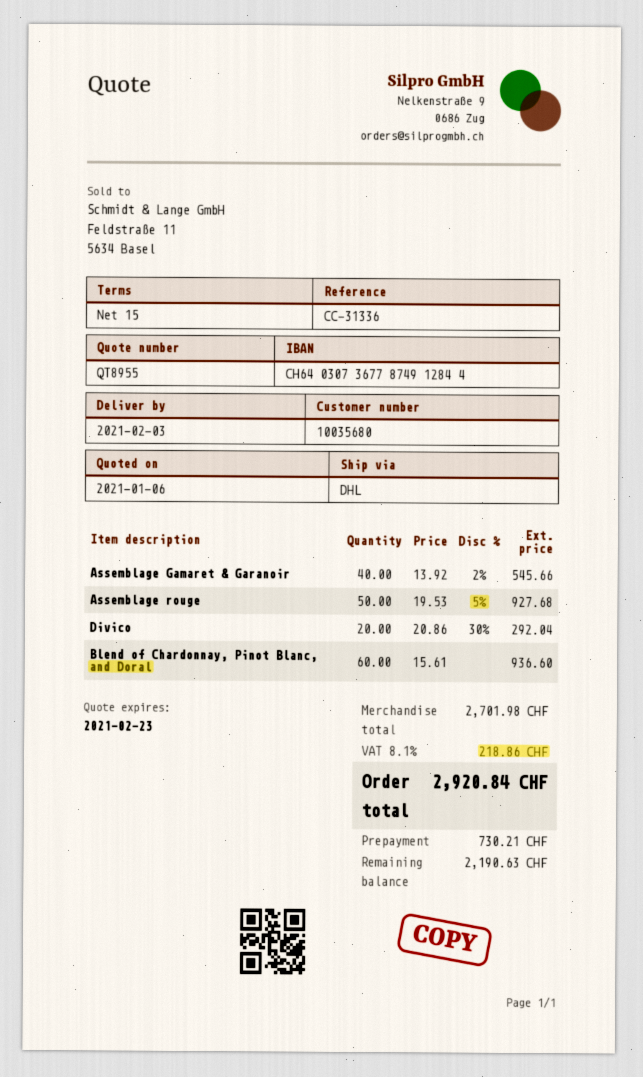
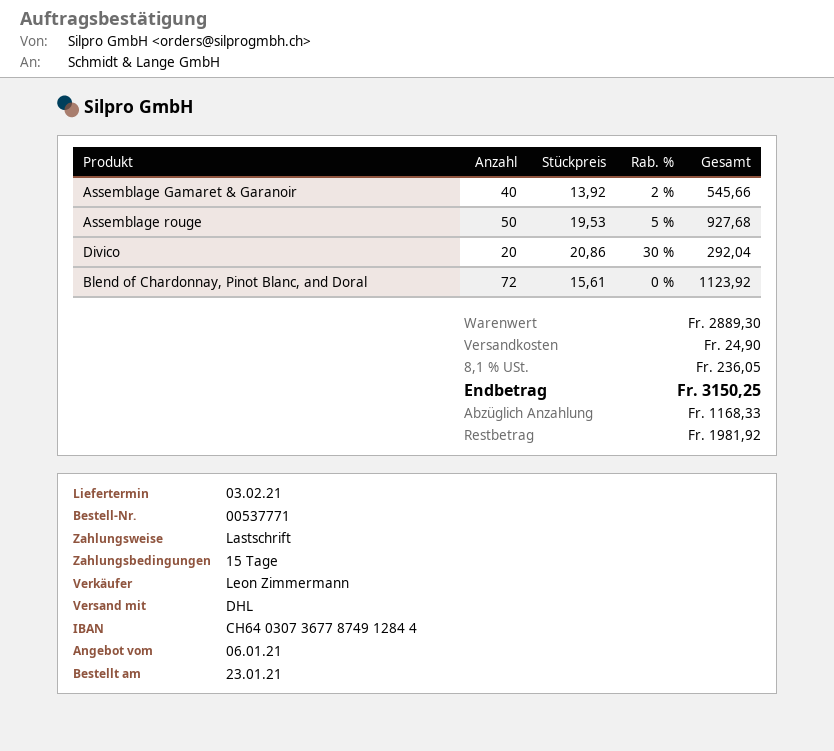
Blend of Chardonnay, Pinot Blanc, and Doral: 60 x 15.61 = 936.60 -> 72 x 15.61 = 1123.92
subtotal: 2701.98 -> 2889.30
shipping: none -> 24.90
tax: 8.1% = 218.86 -> 8.1% = 236.05
total: 2920.84 -> 3150.25
deposit: 730.21 -> 1168.33
balance: 2190.63 -> 1981.92

